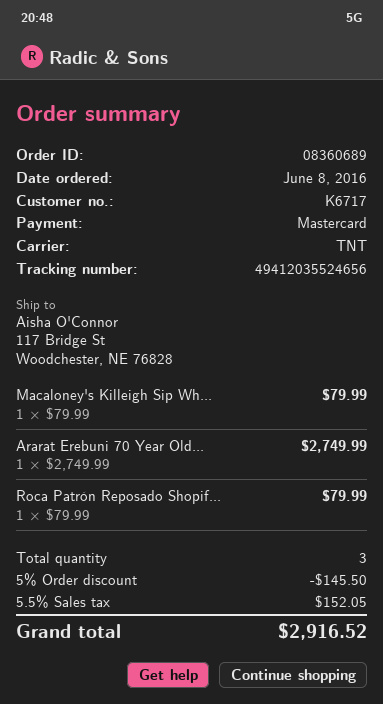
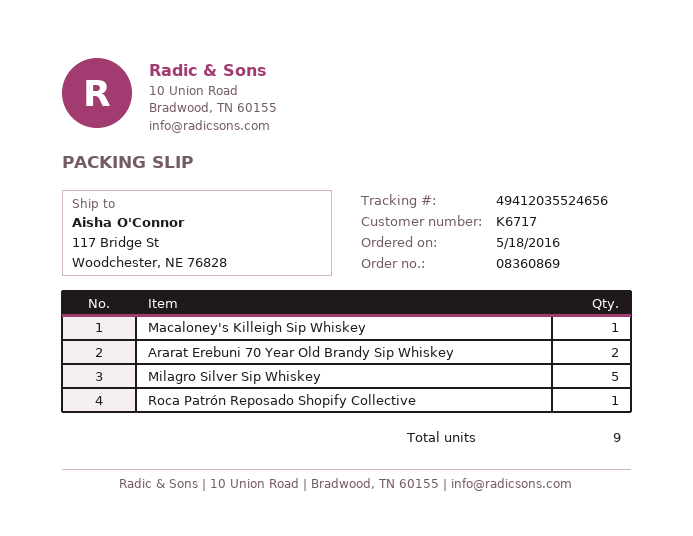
order number: 08360689 -> 08360869
order date: 2016-06-08 -> 2016-05-18
Ararat Erebuni 70 Year Old...: 1 -> 2
Milagro Silver Sip Whiskey: none -> 5
total quantity: 3 -> 9

